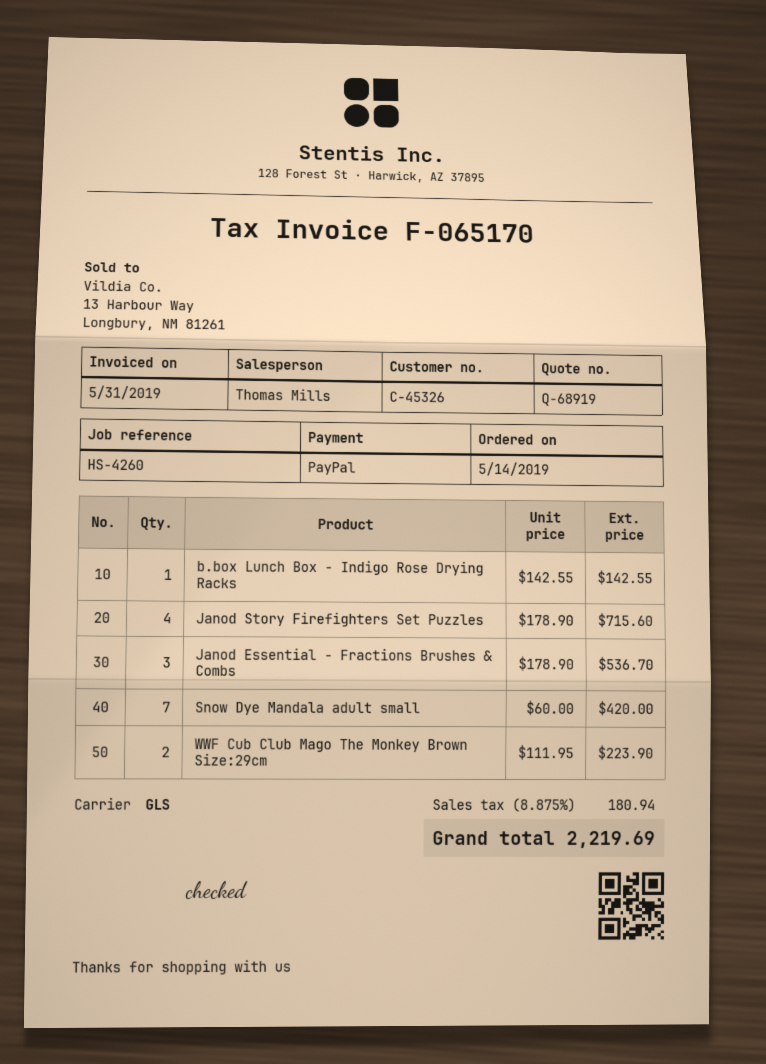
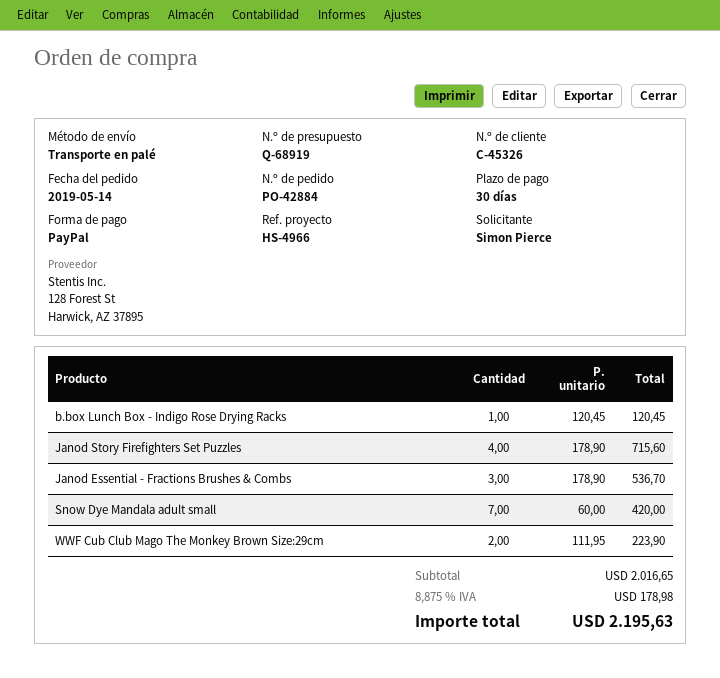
reference: HS-4260 -> HS-4966
shipping method: GLS -> pallet freight
b.box Lunch Box - Indigo Rose Drying Racks: 1 x 142.55 = 142.55 -> 1 x 120.45 = 120.45
tax: 8.875% = 180.94 -> 8.875% = 178.98
total: 2219.69 -> 2195.63

